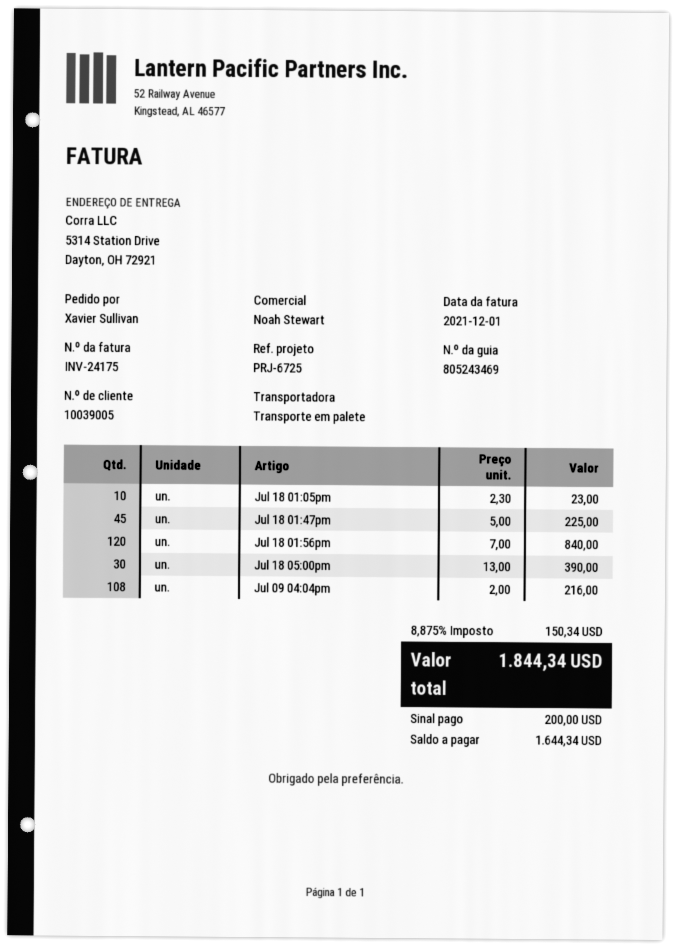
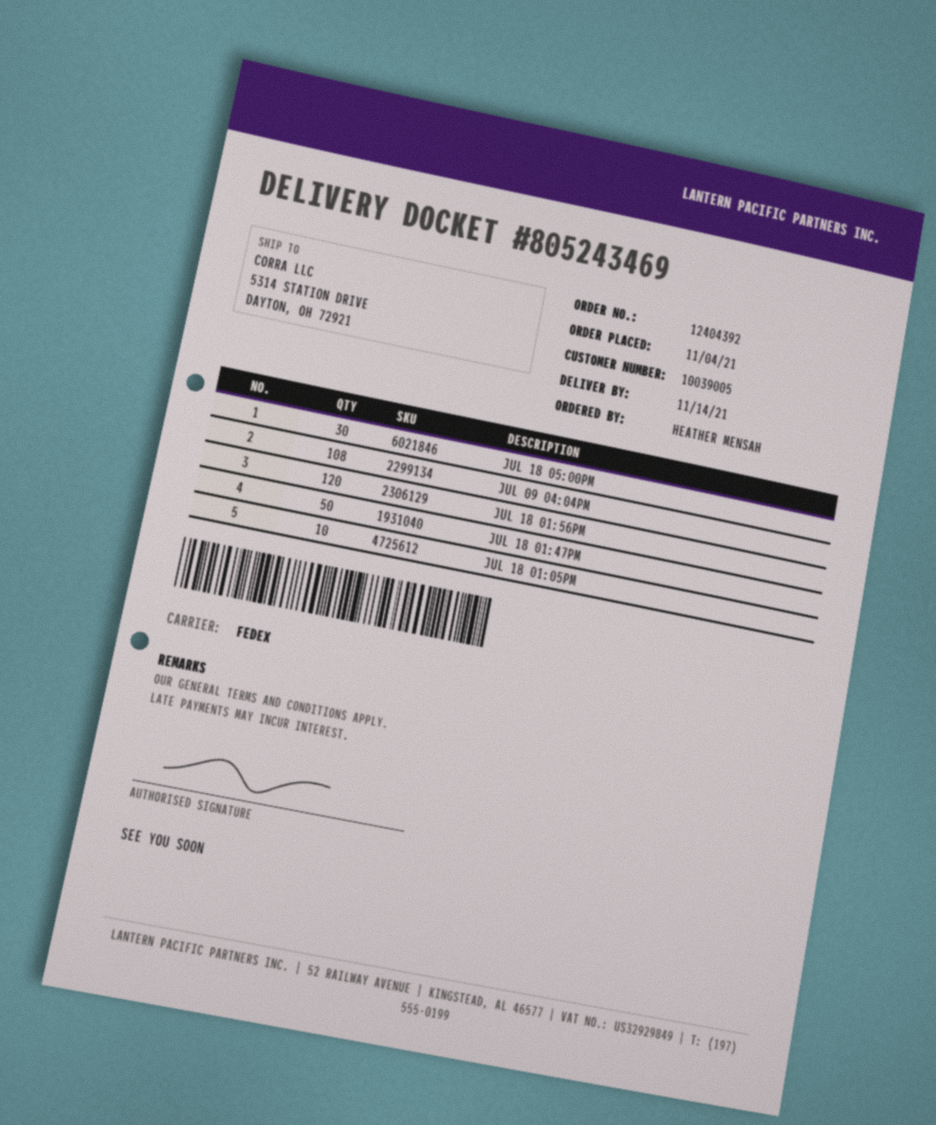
ordered by: Xavier Sullivan -> HEATHER MENSAH
shipping method: pallet freight -> FedEx
Jul 18 01:47pm: 45 -> 50

